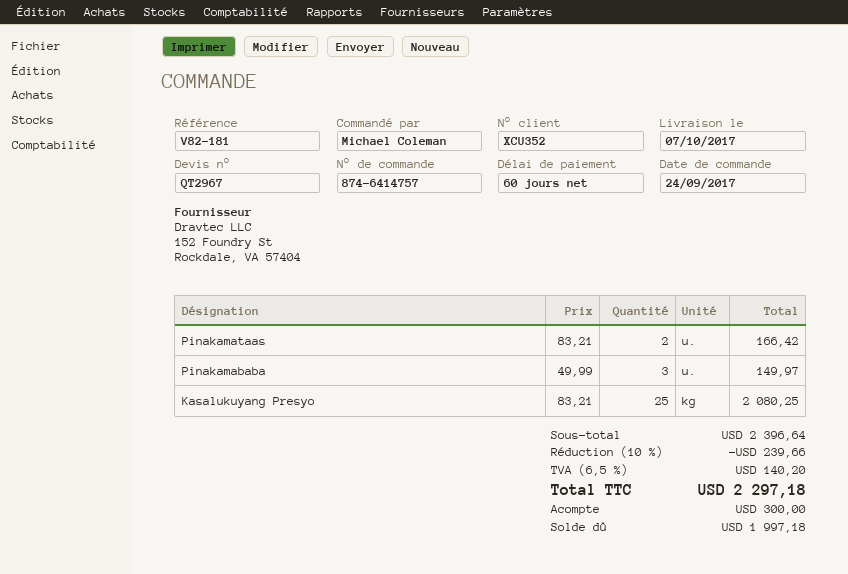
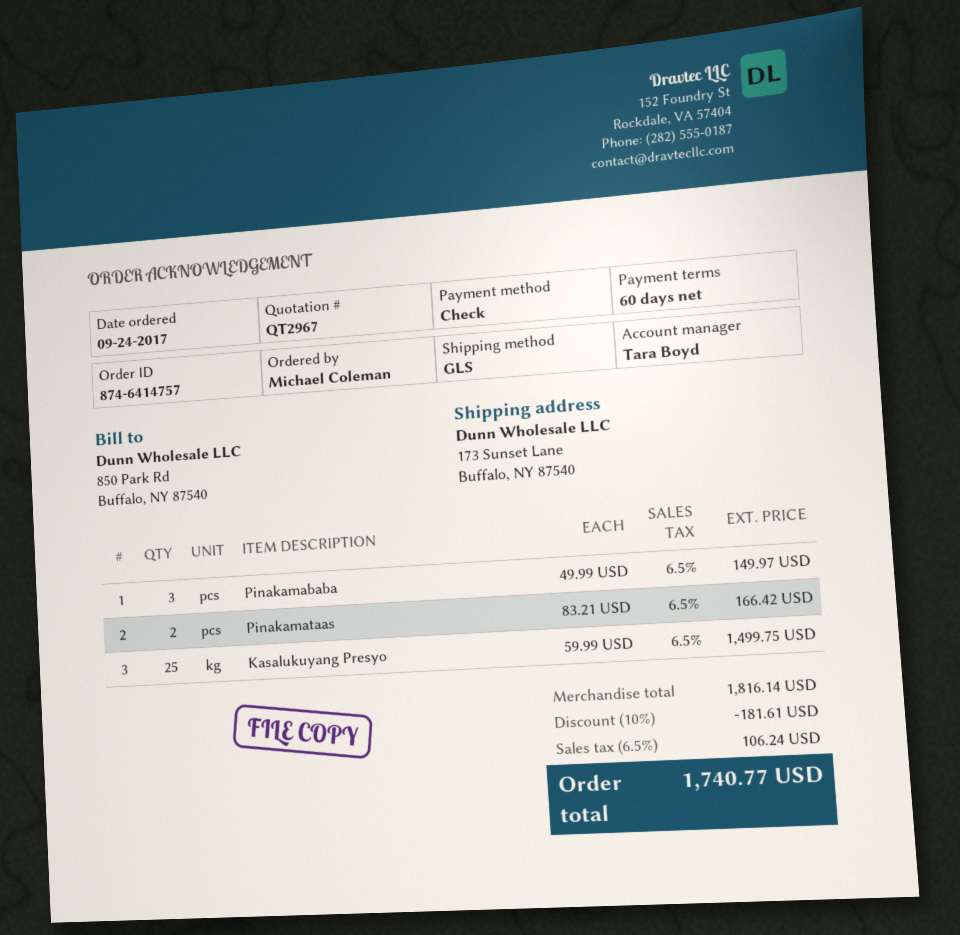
Kasalukuyang Presyo: 25 x 83.21 = 2080.25 -> 25 x 59.99 = 1499.75
subtotal: 2396.64 -> 1816.14
discount: 10% = 239.66 -> 10% = 181.61
tax: 6.5% = 140.20 -> 6.5% = 106.24
total: 2297.18 -> 1740.77

